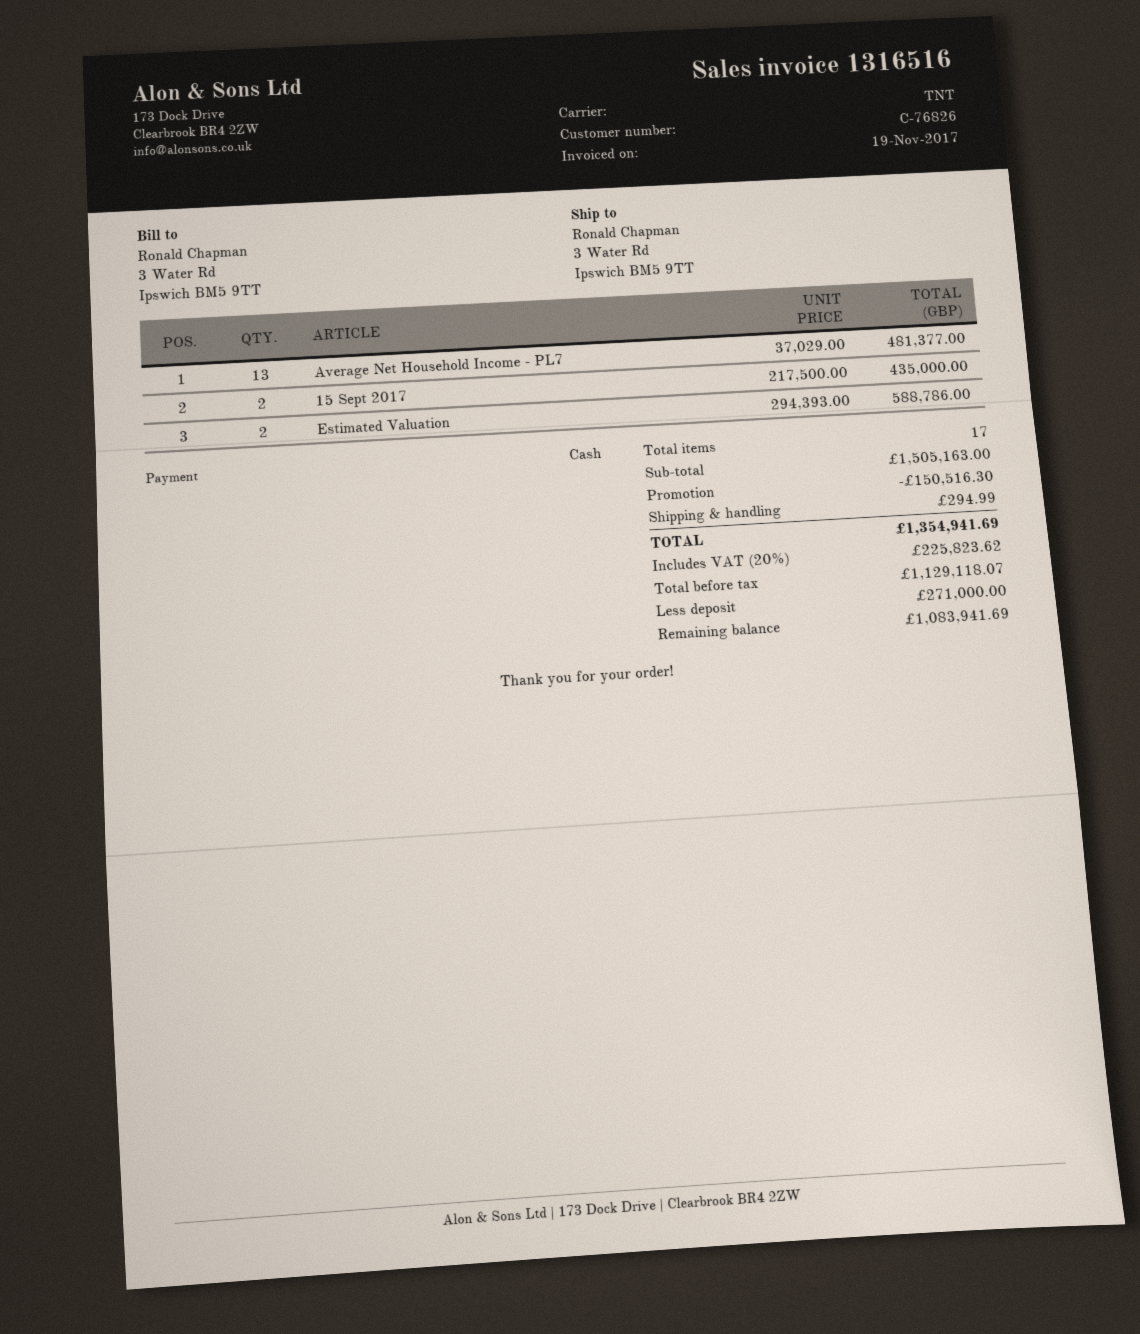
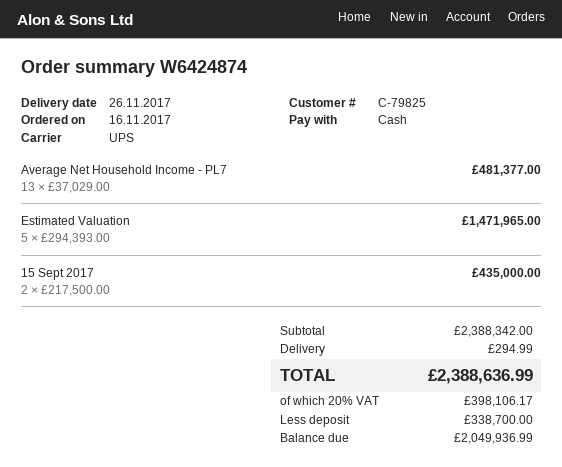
customer number: C-76826 -> C-79825
shipping method: TNT -> UPS
Estimated Valuation: 2 x 294393.00 = 588786.00 -> 5 x 294393.00 = 1471965.00
subtotal: 1505163.00 -> 2388342.00
discount: 150516.30 -> none
tax: 20% = 225823.62 -> 20% = 398106.17
total: 1354941.69 -> 2388636.99
deposit: 271000.00 -> 338700.00
balance: 1083941.69 -> 2049936.99

